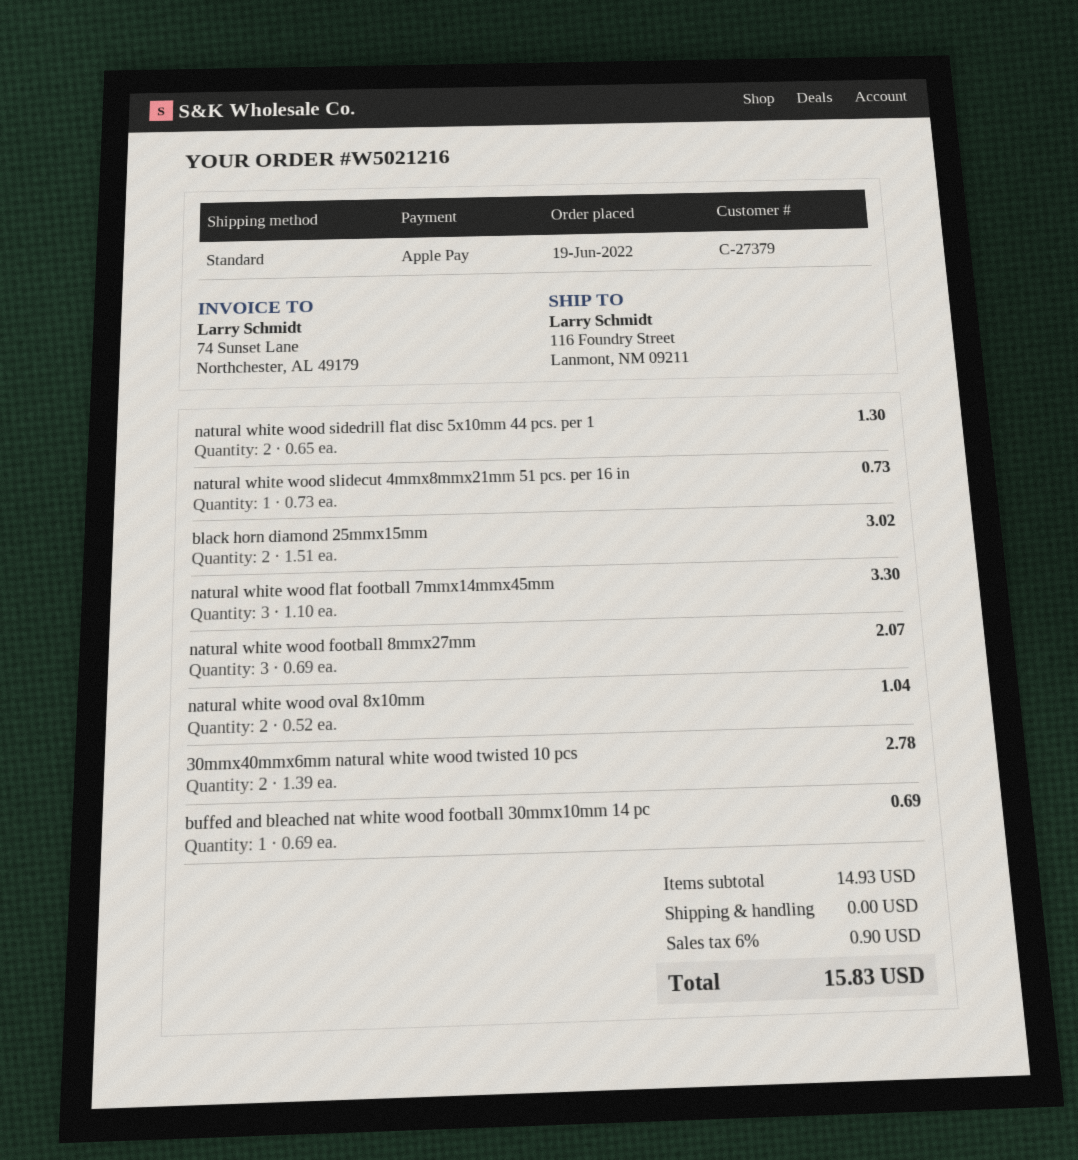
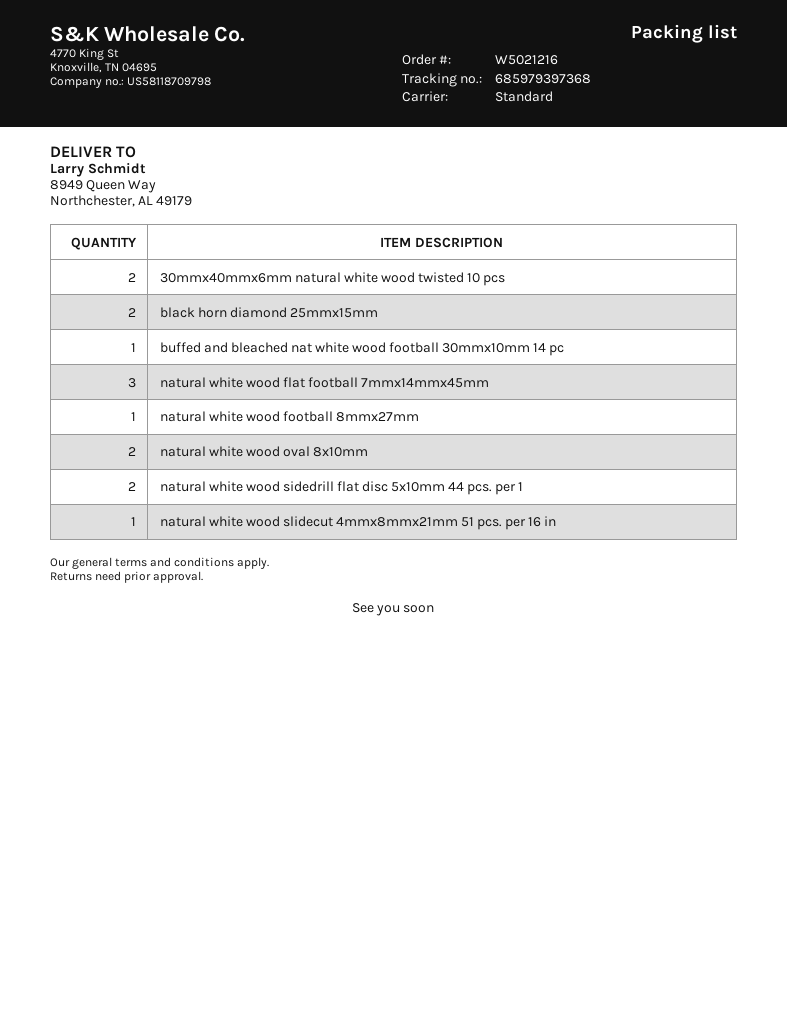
ship to: 116 Foundry Street, Lanmont, NM 09211 -> 8949 Queen Way, Northchester, AL 49179
natural white wood football 8mmx27mm: 3 -> 1

